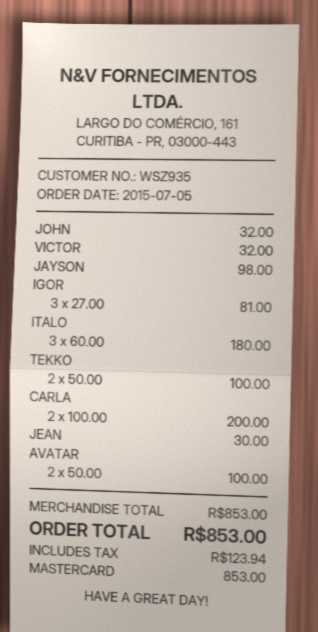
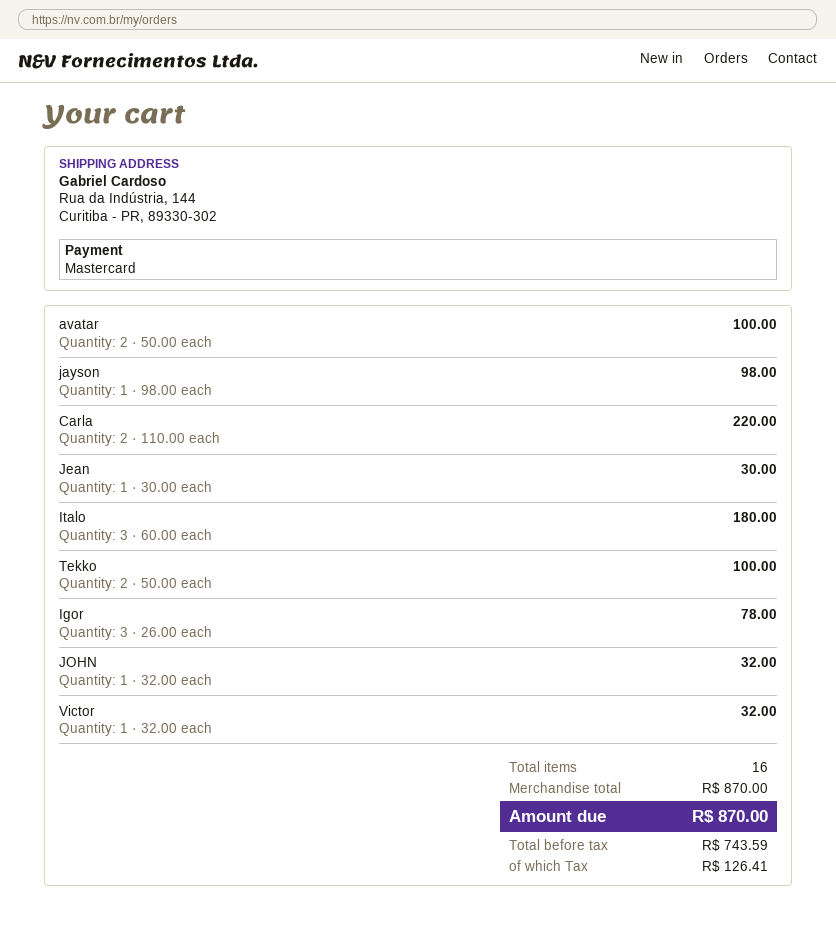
IGOR: 3 x 27.00 = 81.00 -> 3 x 26.00 = 78.00
CARLA: 2 x 100.00 = 200.00 -> 2 x 110.00 = 220.00
subtotal: 853.00 -> 870.00
tax: 123.94 -> 126.41
total: 853.00 -> 870.00

